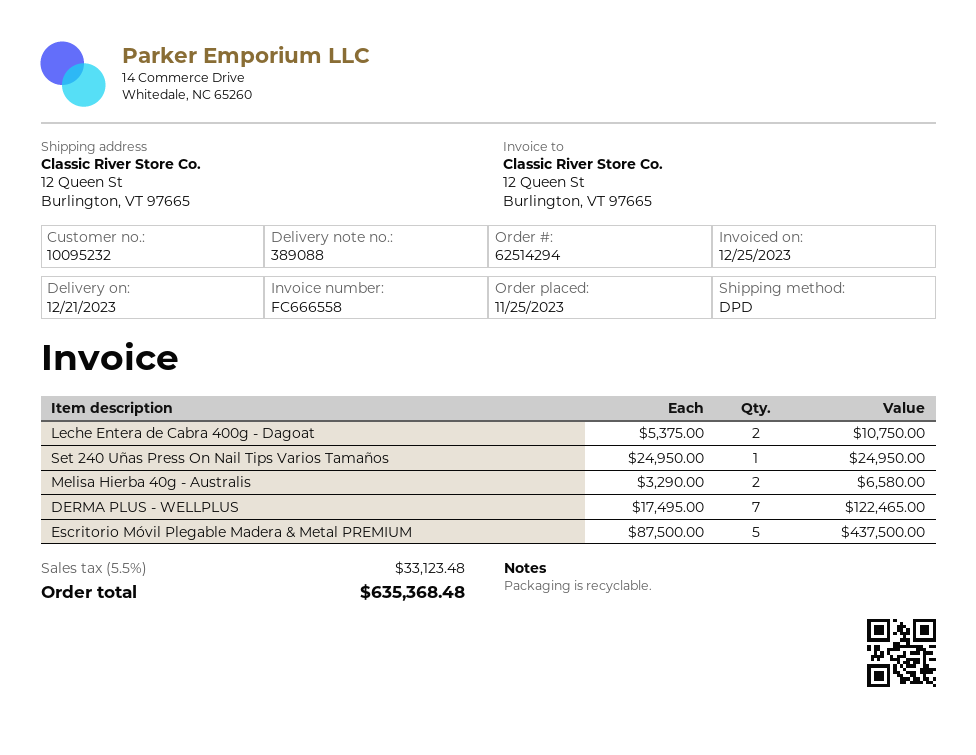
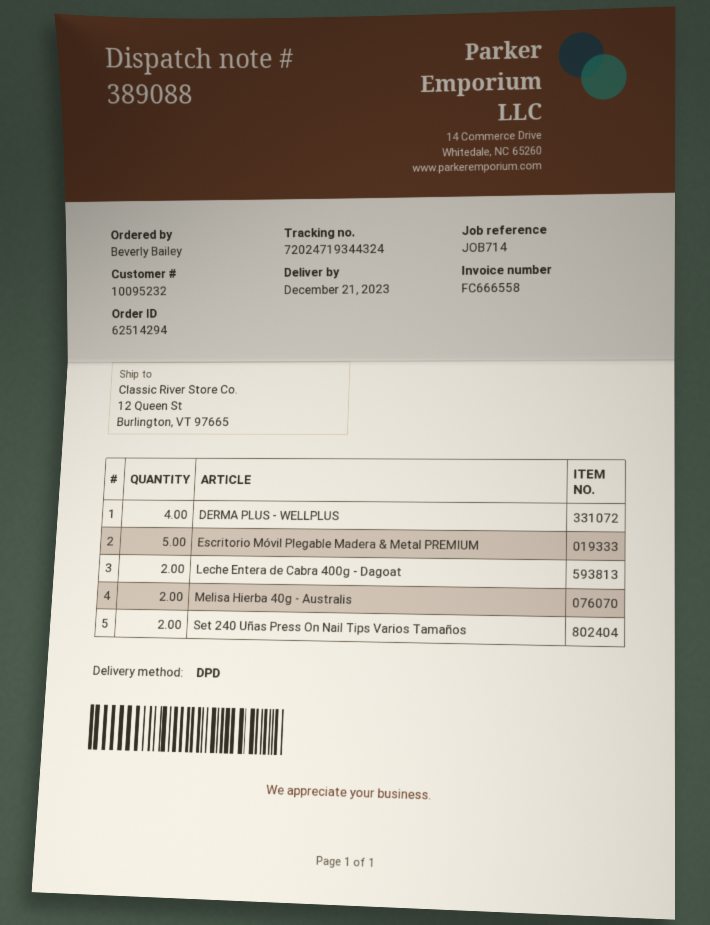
Set 240 Uñas Press On Nail Tips Varios Tamaños: 1 -> 2
DERMA PLUS - WELLPLUS: 7 -> 4

